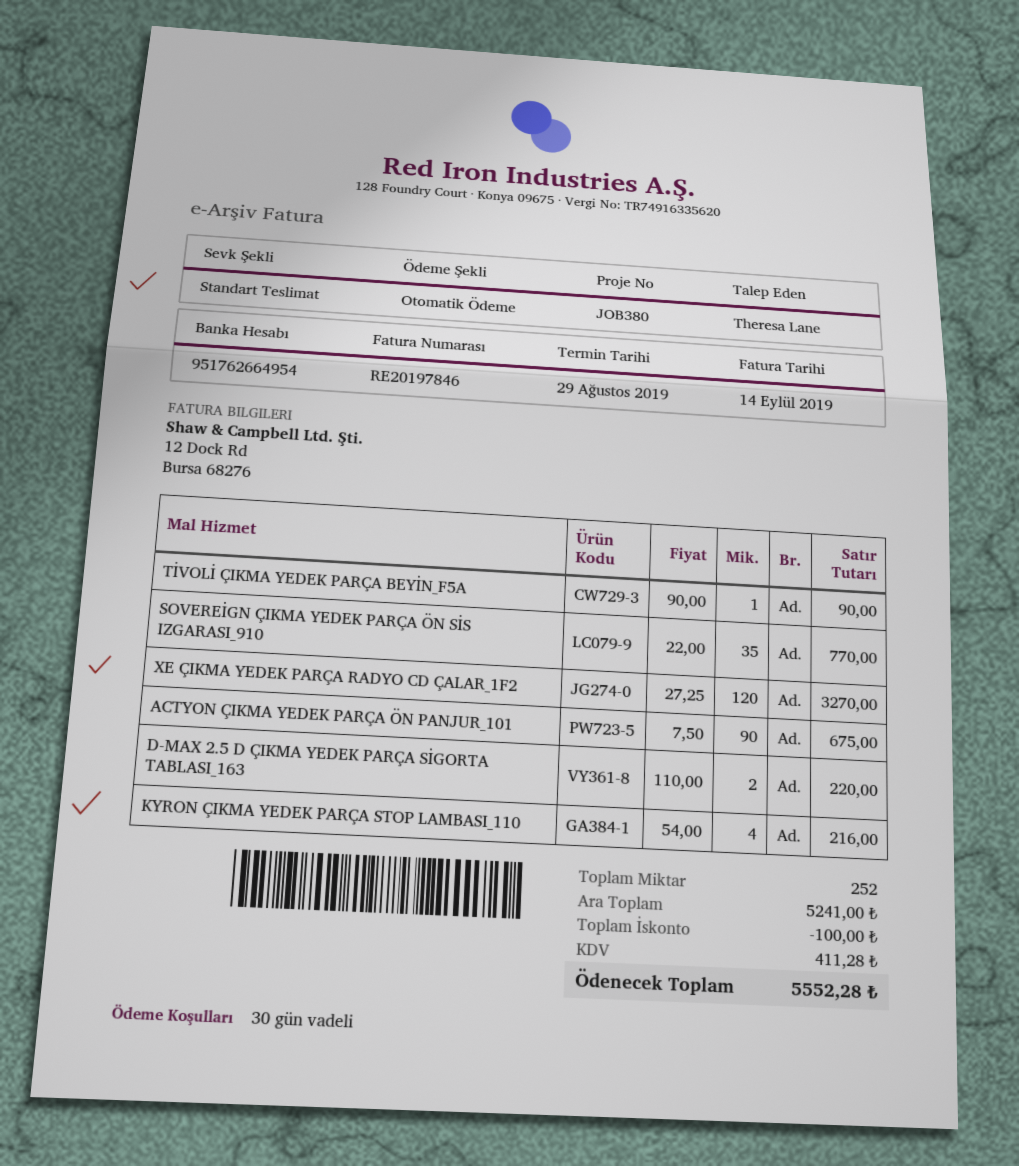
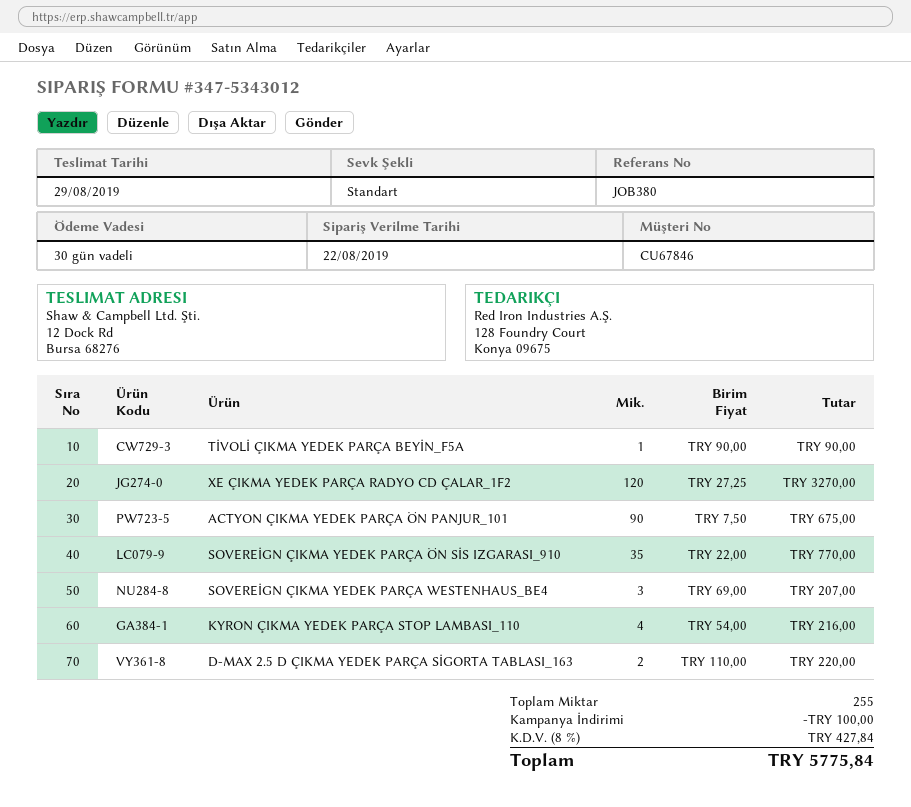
SOVEREİGN ÇIKMA YEDEK PARÇA WESTENHAUS_BE4: none -> 3 x 69.00 = 207.00
total quantity: 252 -> 255
tax: 411.28 -> 427.84
total: 5552.28 -> 5775.84

